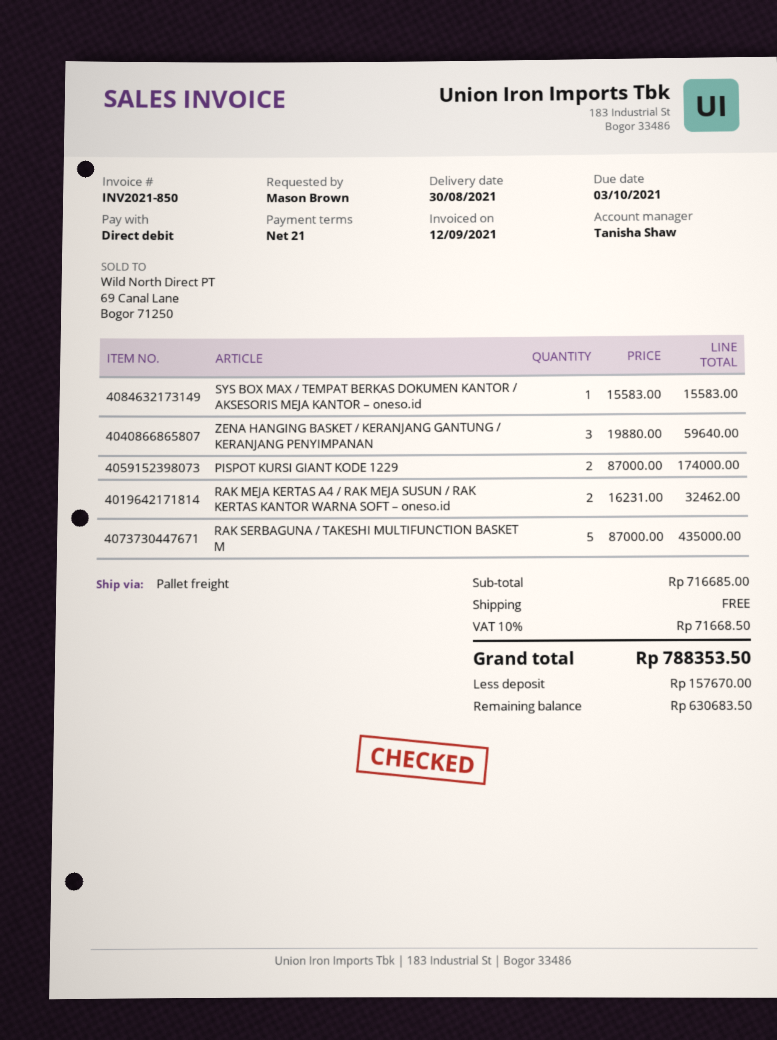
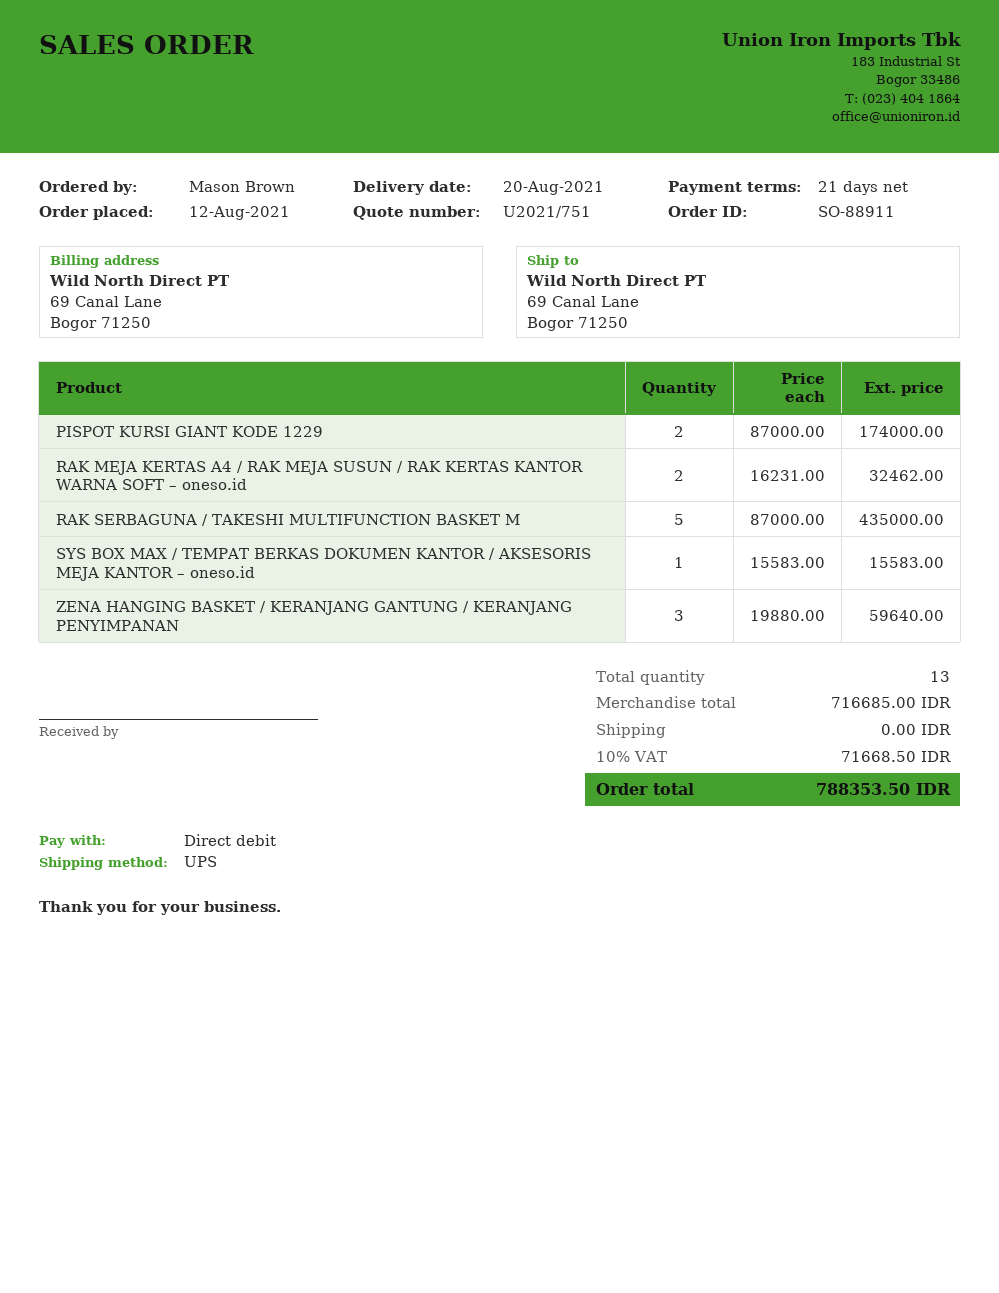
delivery date: 2021-08-30 -> 2021-08-20
shipping method: pallet freight -> UPS

